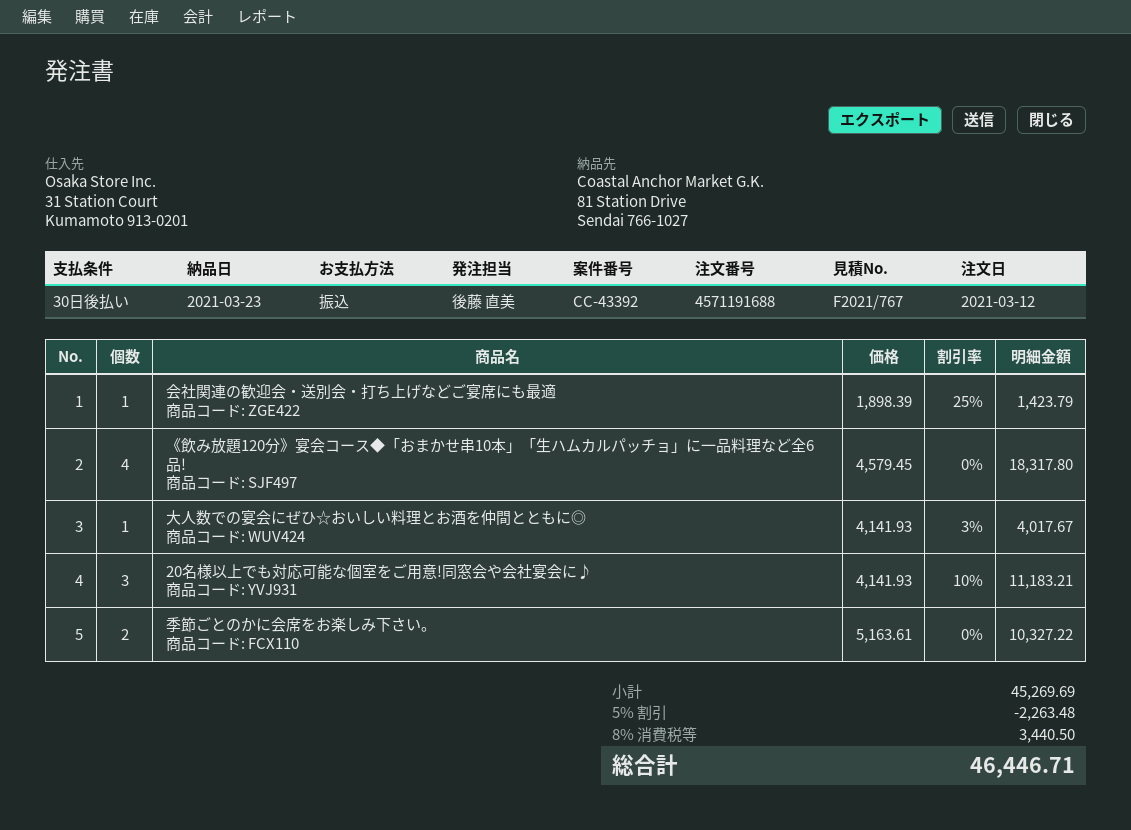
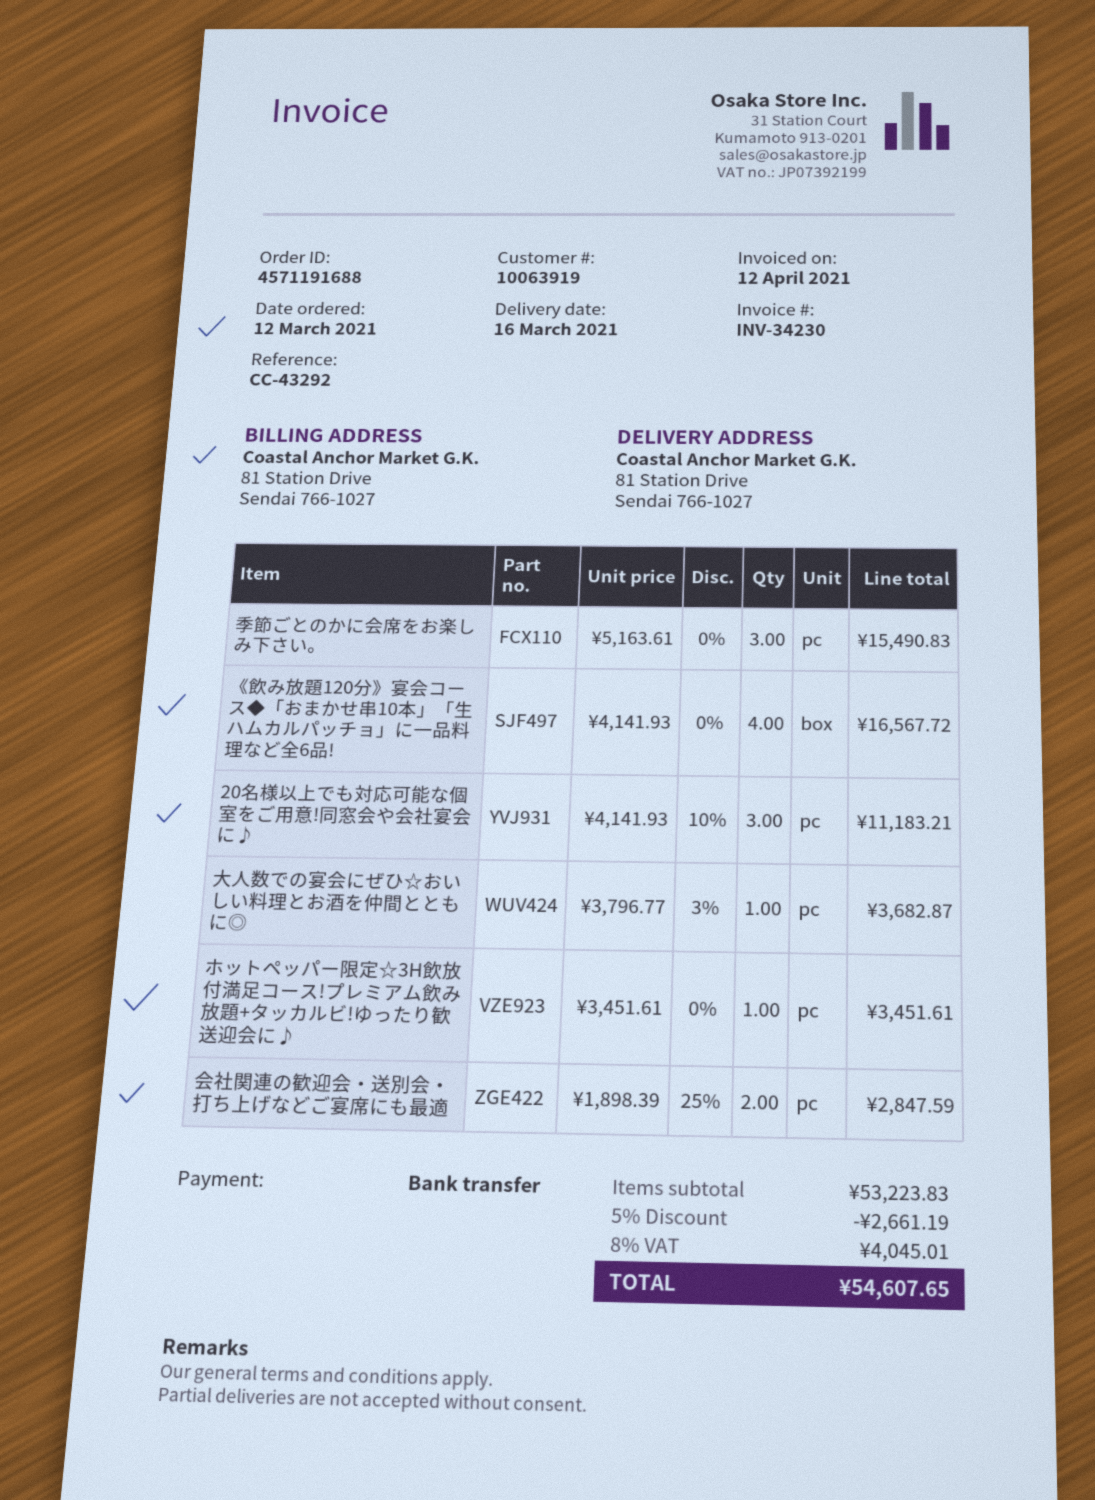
delivery date: 2021-03-23 -> 2021-03-16
reference: CC-43392 -> CC-43292
会社関連の歓迎会・送別会・打ち上げなどご宴席にも最適: 1 x 1898.39 - 25% = 1423.79 -> 2 x 1898.39 - 25% = 2847.59
《飲み放題120分》宴会コース◆「おまかせ串10本」「生ハムカルパッチョ」に一品料理など全6品!: 4 x 4579.45 = 18317.80 -> 4 x 4141.93 = 16567.72
大人数での宴会にぜひ☆おいしい料理とお酒を仲間とともに◎: 1 x 4141.93 - 3% = 4017.67 -> 1 x 3796.77 - 3% = 3682.87
季節ごとのかに会席をお楽しみ下さい。: 2 x 5163.61 = 10327.22 -> 3 x 5163.61 = 15490.83
ホットペッパー限定☆3H飲放付満足コース!プレミアム飲み放題+タッカルビ!ゆったり歓送迎会に♪: none -> 1 x 3451.61 = 3451.61
subtotal: 45269.69 -> 53223.83
discount: 5% = 2263.48 -> 5% = 2661.19
tax: 8% = 3440.50 -> 8% = 4045.01
total: 46446.71 -> 54607.65

